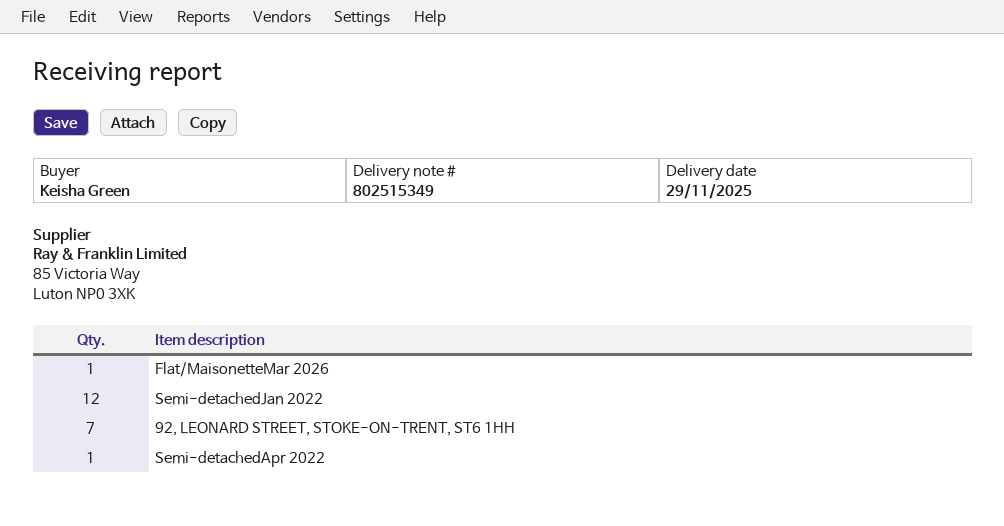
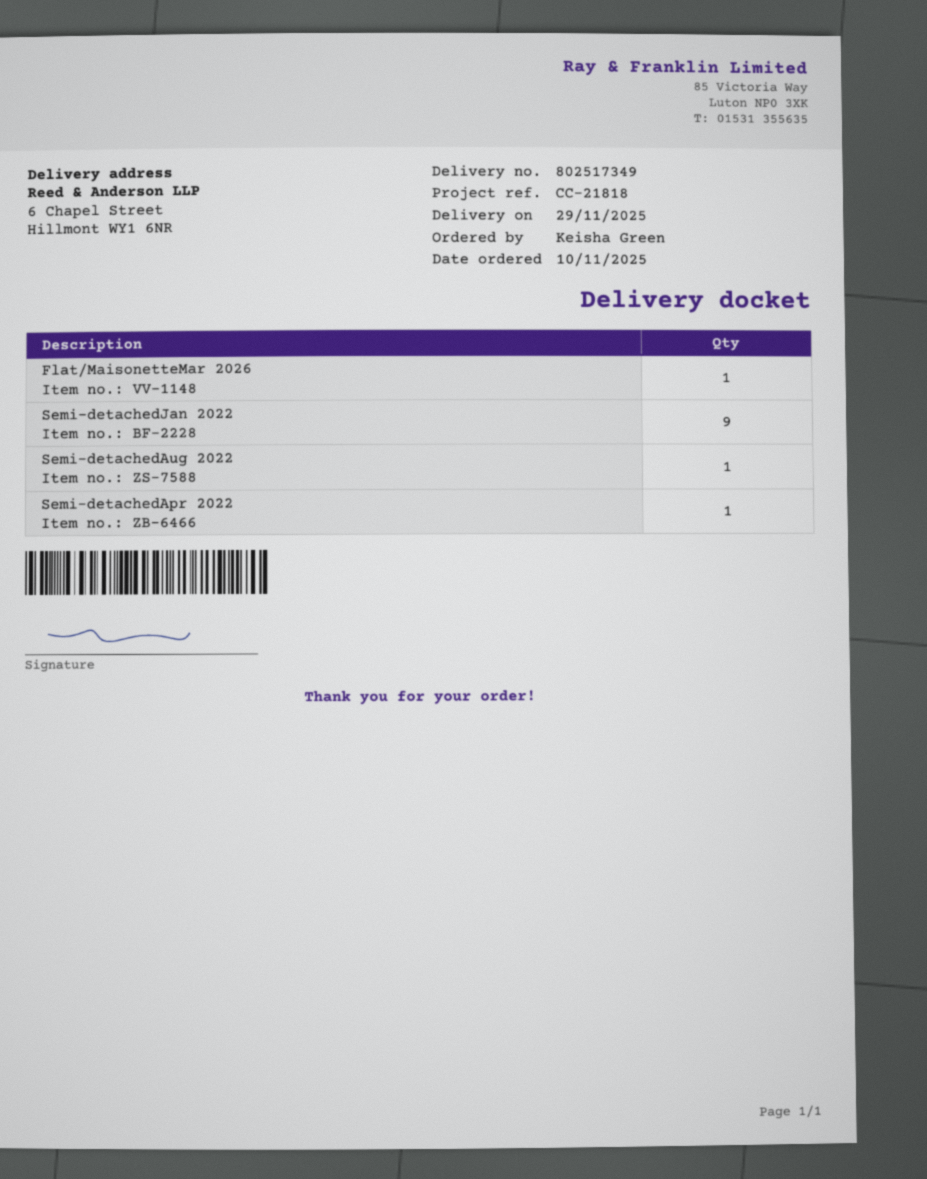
delivery note number: 802515349 -> 802517349
Semi-detachedJan 2022: 12 -> 9
92, LEONARD STREET, STOKE-ON-TRENT, ST6 1HH: 7 -> none
Semi-detachedAug 2022: none -> 1

